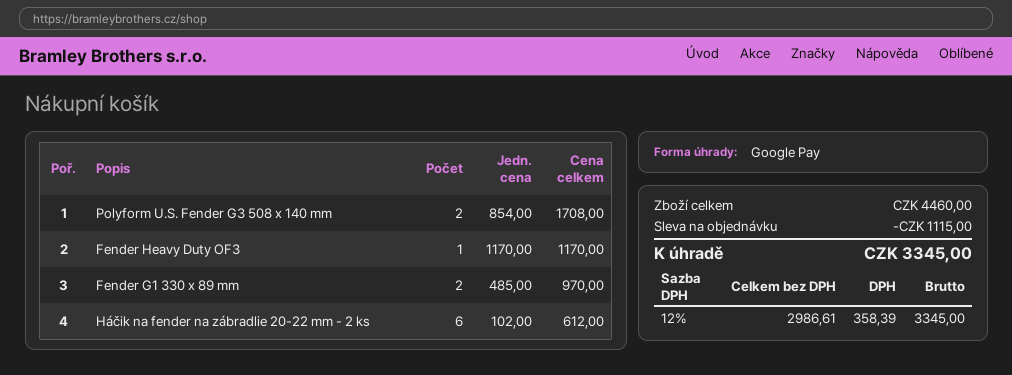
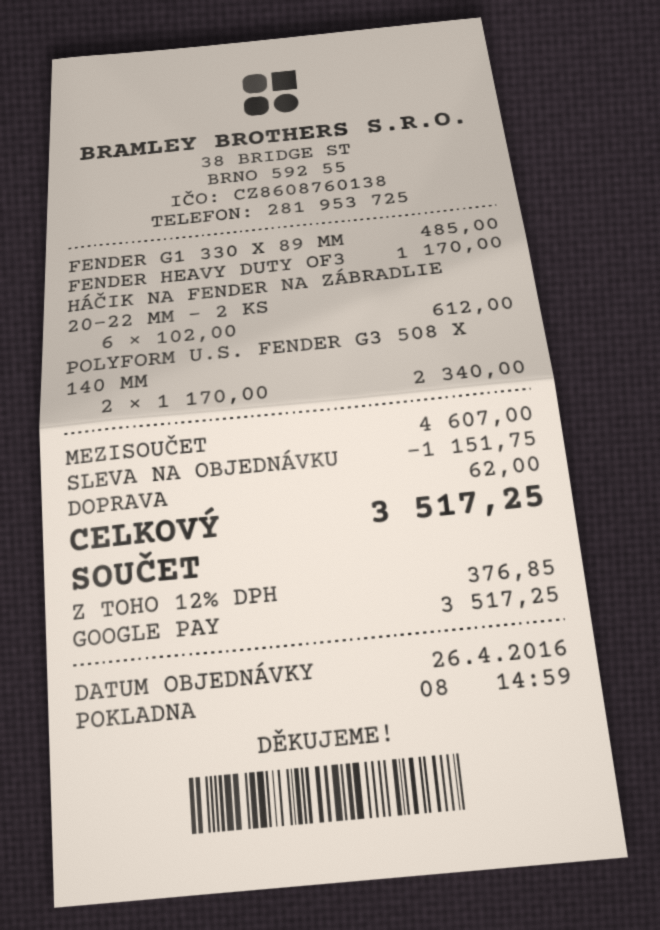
Polyform U.S. Fender G3 508 x 140 mm: 2 x 854.00 = 1708.00 -> 2 x 1170.00 = 2340.00
Fender G1 330 x 89 mm: 2 x 485.00 = 970.00 -> 1 x 485.00 = 485.00
subtotal: 4460.00 -> 4607.00
discount: 1115.00 -> 1151.75
shipping: none -> 62.00
tax: 12% = 358.39 -> 12% = 376.85
total: 3345.00 -> 3517.25

